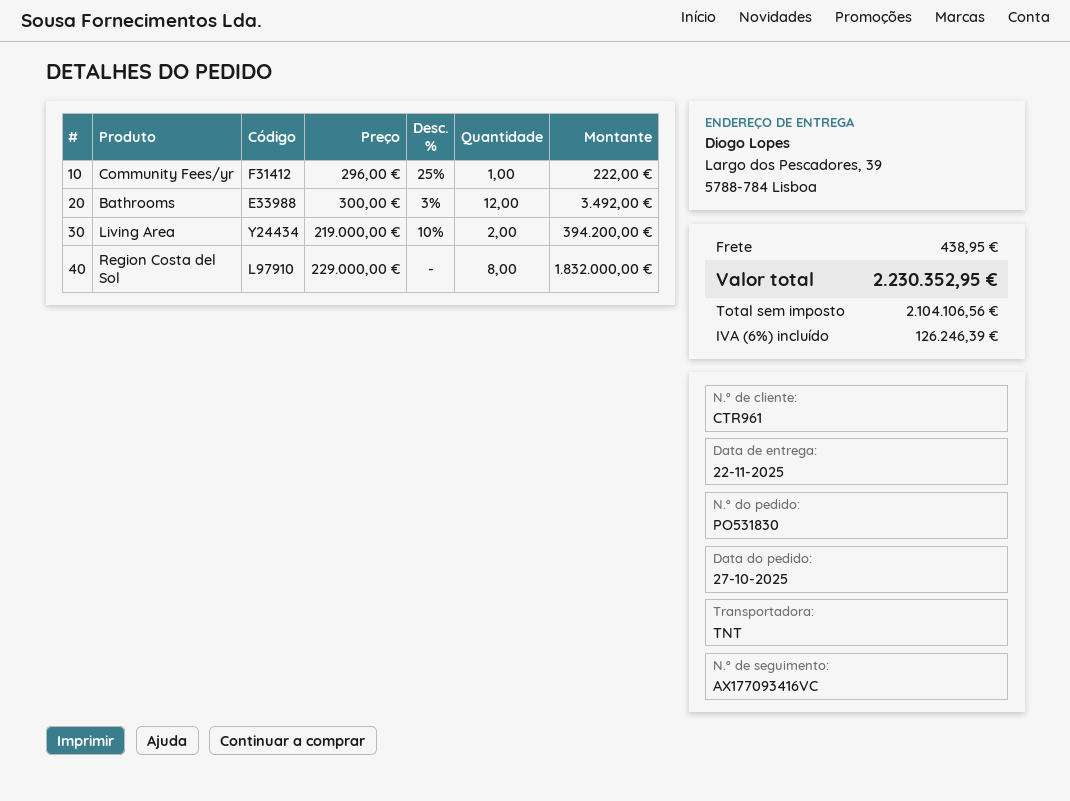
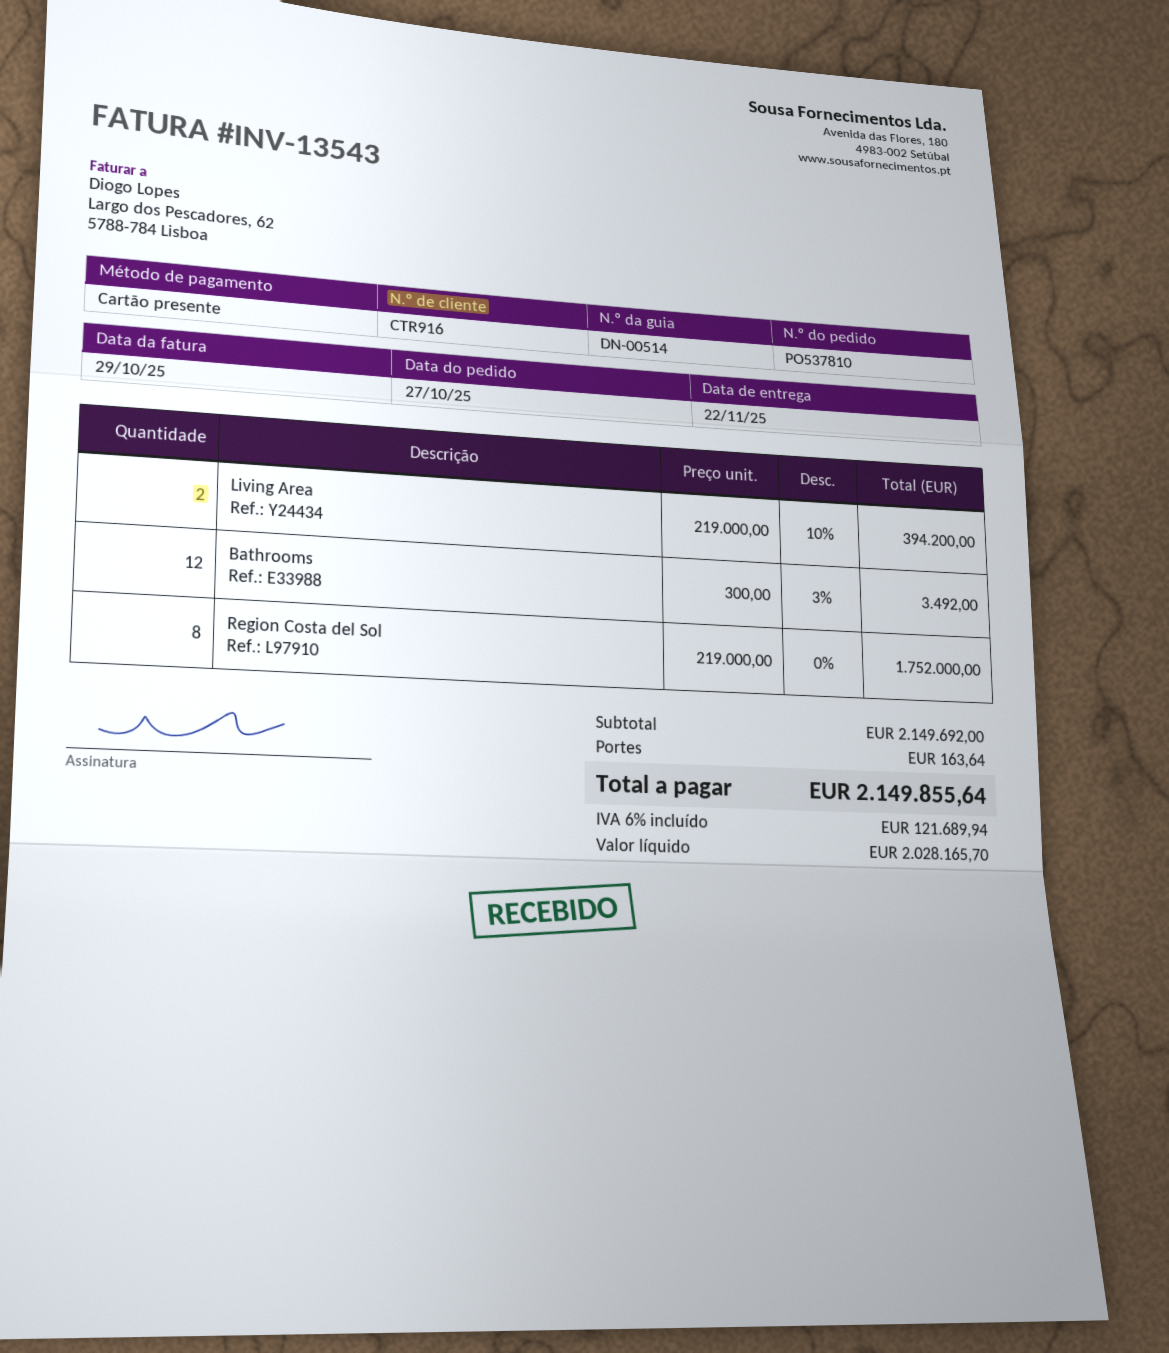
order number: PO531830 -> PO537810
customer number: CTR961 -> CTR916
Community Fees/yr: 1 x 296.00 - 25% = 222.00 -> none
Region Costa del Sol: 8 x 229000.00 = 1832000.00 -> 8 x 219000.00 = 1752000.00
shipping: 438.95 -> 163.64
net: 2104106.56 -> 2028165.70
tax: 6% = 126246.39 -> 6% = 121689.94
total: 2230352.95 -> 2149855.64

